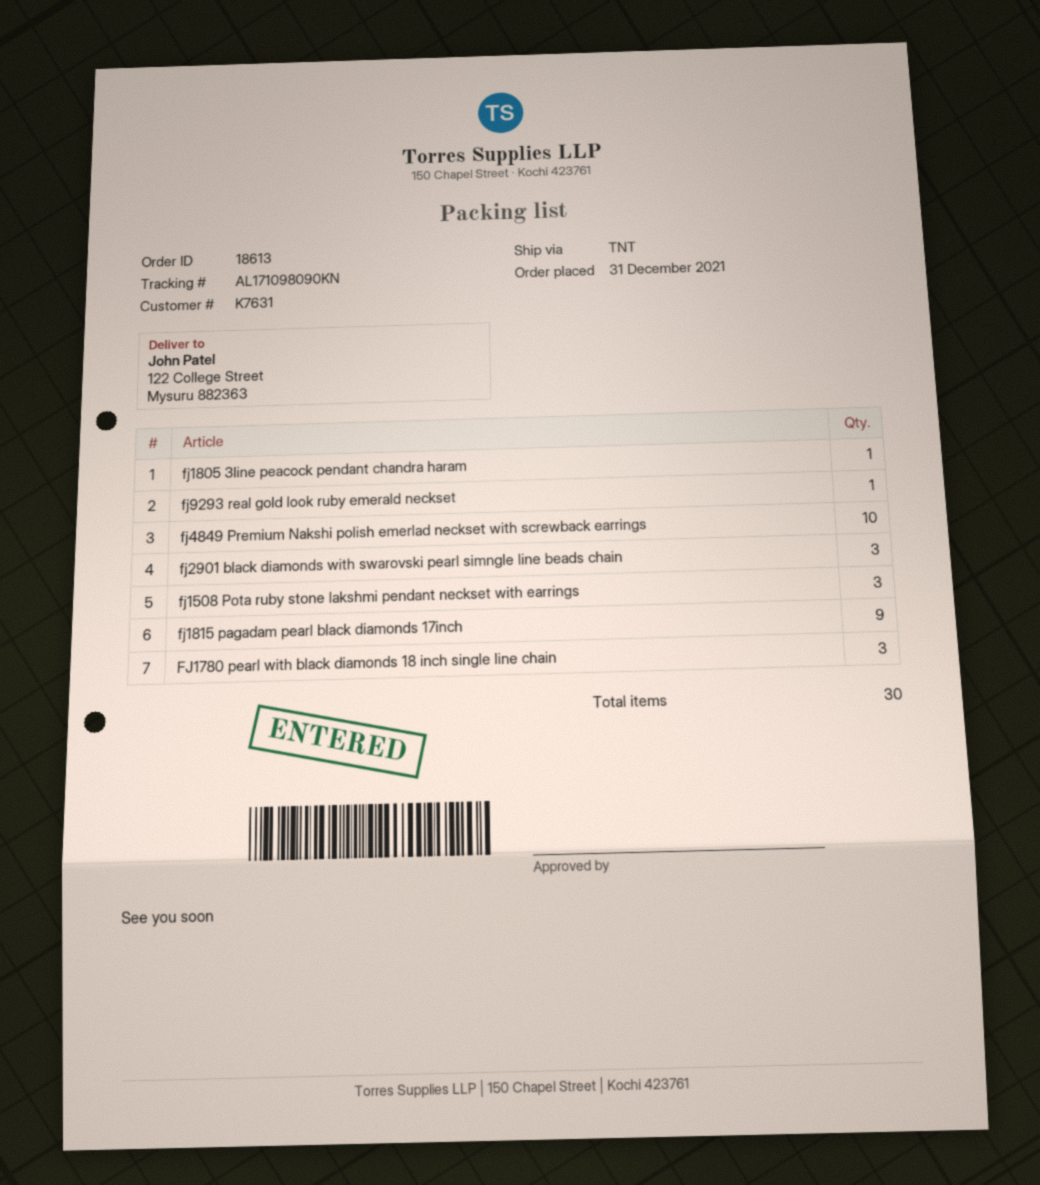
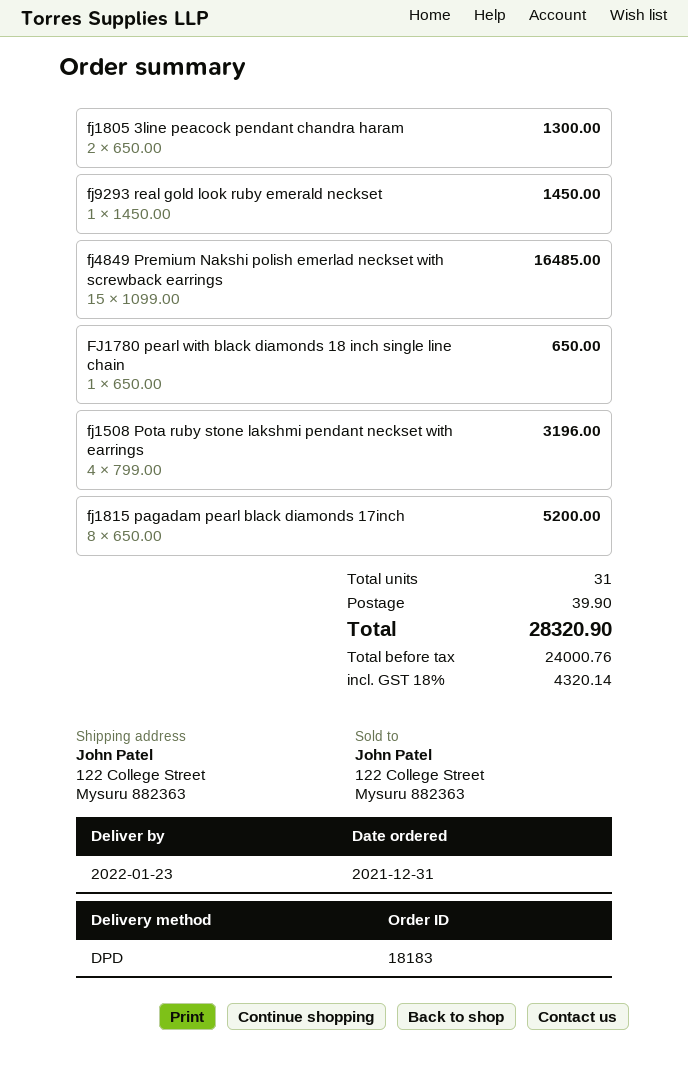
order number: 18613 -> 18183
shipping method: TNT -> DPD
fj1805 3line peacock pendant chandra haram: 1 -> 2
fj4849 Premium Nakshi polish emerlad neckset with screwback earrings: 10 -> 15
fj2901 black diamonds with swarovski pearl simngle line beads chain: 3 -> none
fj1508 Pota ruby stone lakshmi pendant neckset with earrings: 3 -> 4
fj1815 pagadam pearl black diamonds 17inch: 9 -> 8
FJ1780 pearl with black diamonds 18 inch single line chain: 3 -> 1
total quantity: 30 -> 31

